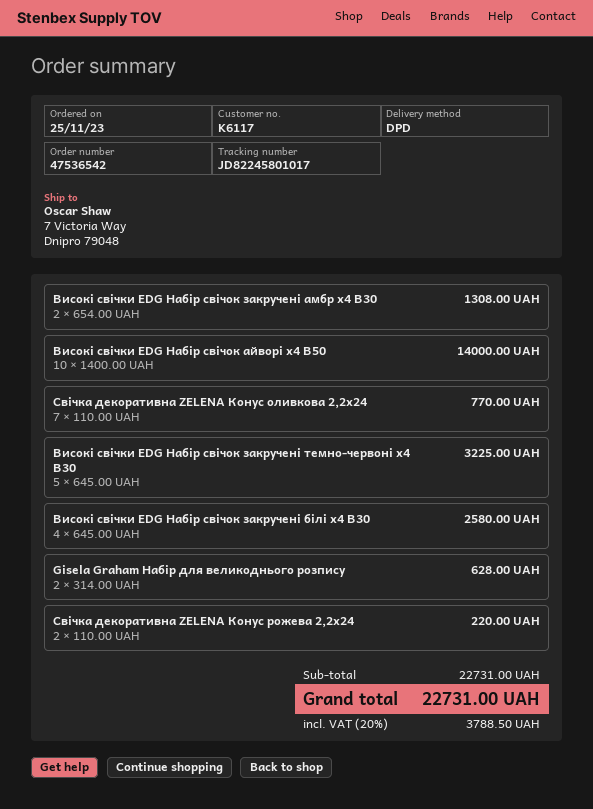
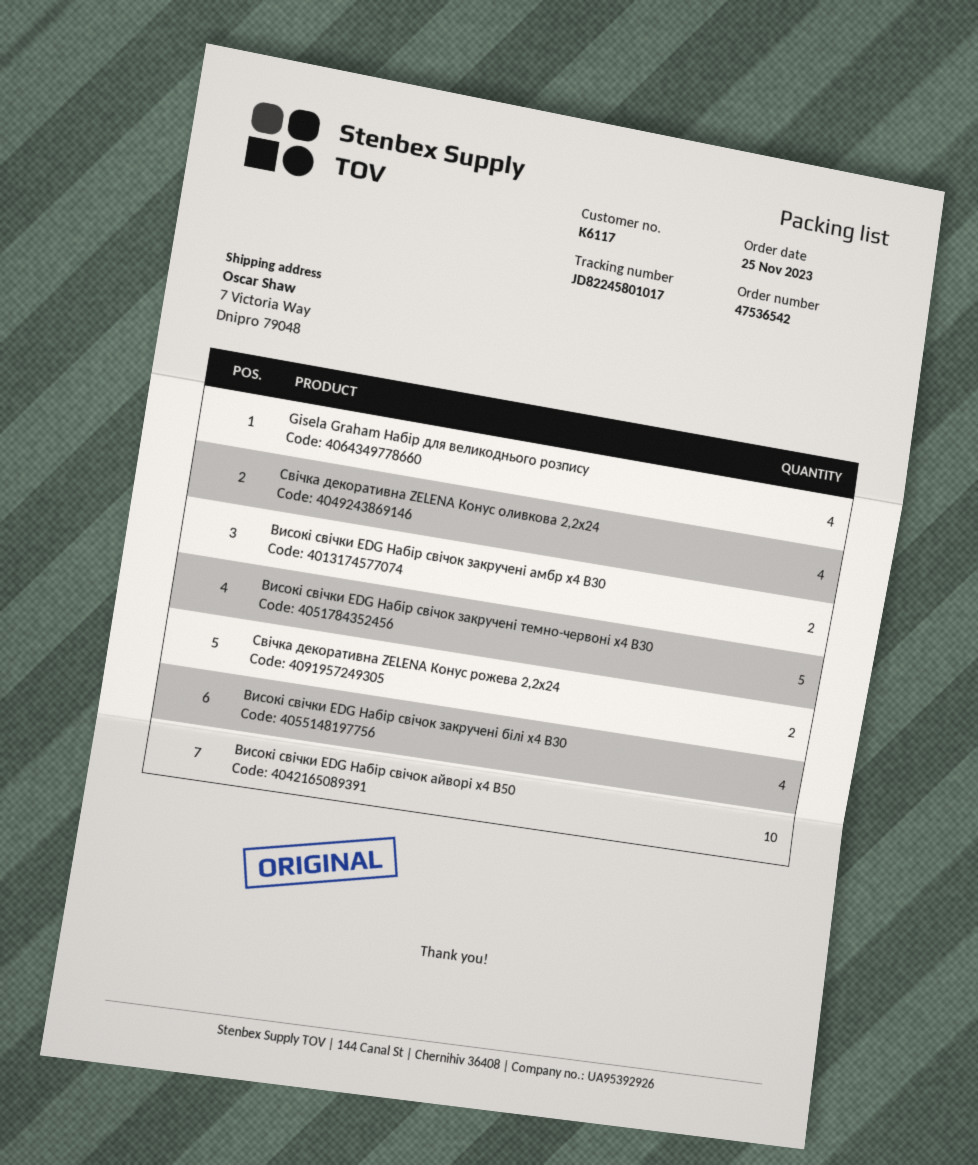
Свічка декоративна ZELENA Конус оливкова 2,2х24: 7 -> 4
Gisela Graham Набір для великоднього розпису: 2 -> 4

